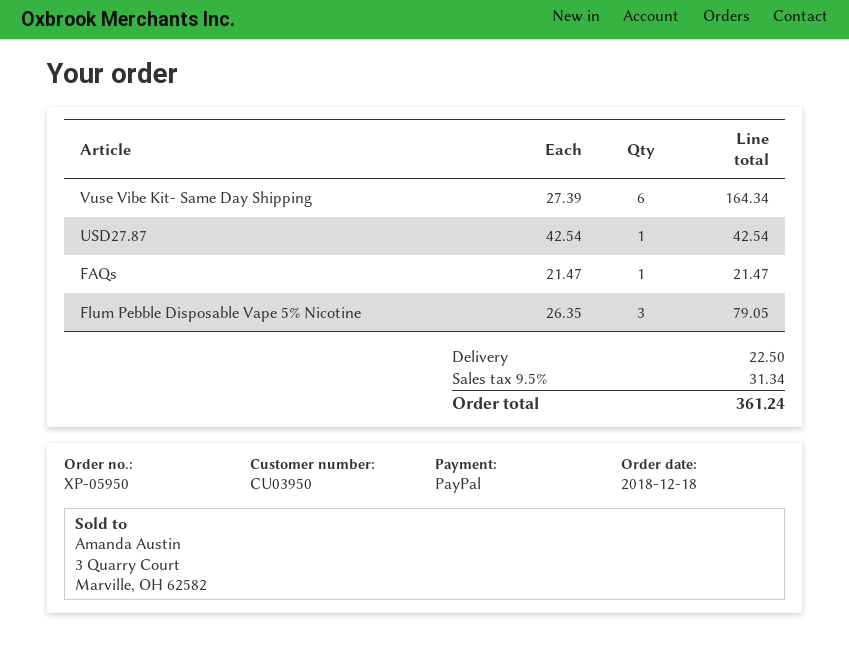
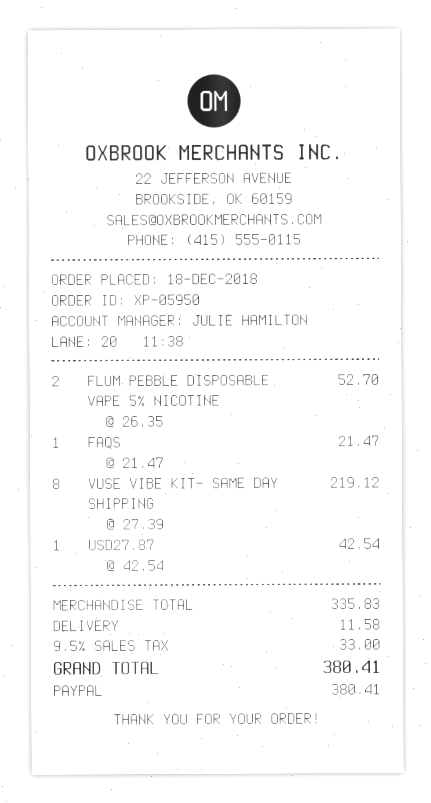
Vuse Vibe Kit- Same Day Shipping: 6 x 27.39 = 164.34 -> 8 x 27.39 = 219.12
Flum Pebble Disposable Vape 5% Nicotine: 3 x 26.35 = 79.05 -> 2 x 26.35 = 52.70
shipping: 22.50 -> 11.58
tax: 9.5% = 31.34 -> 9.5% = 33.00
total: 361.24 -> 380.41

